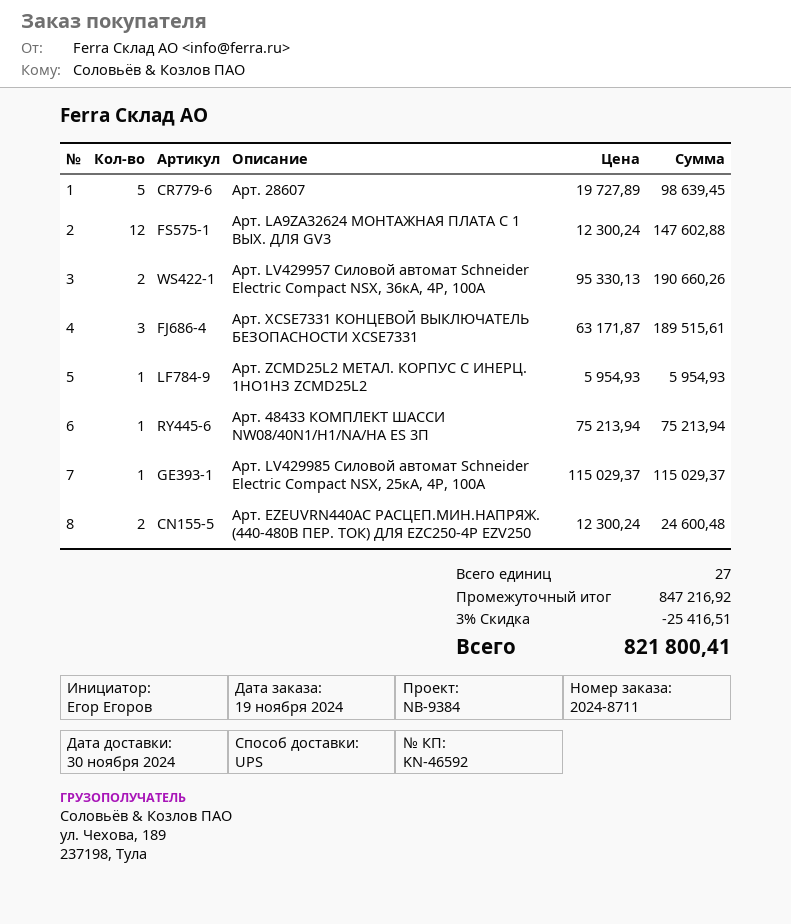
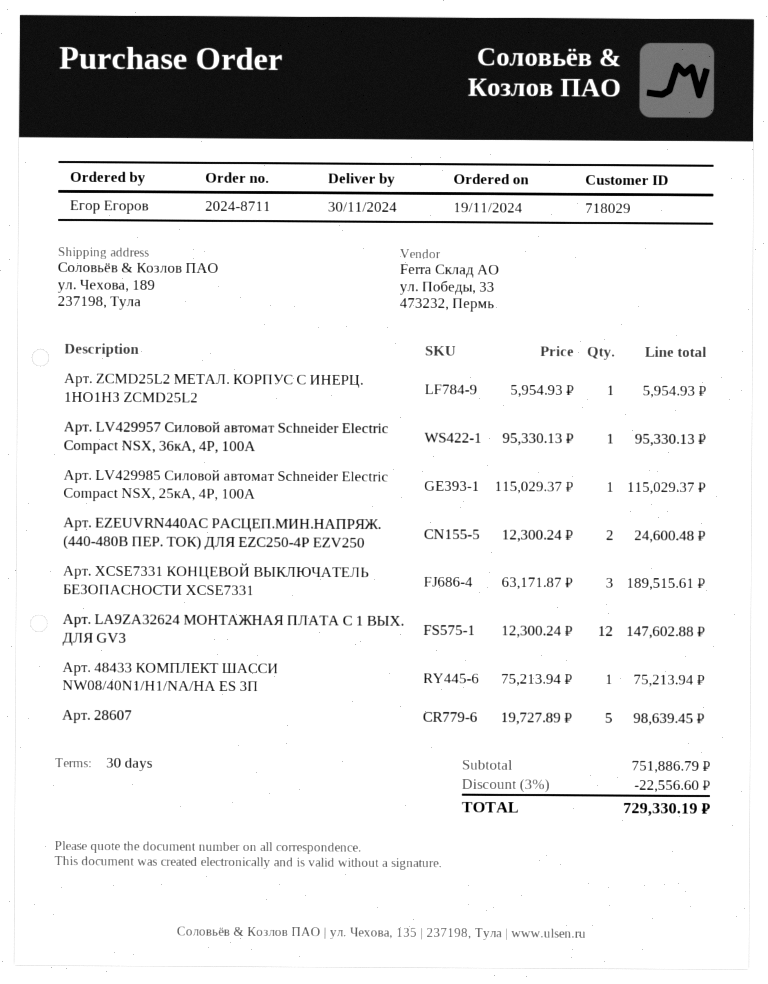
Арт. LV429957 Силовой автомат Schneider Electric Compact NSX, 36кА, 4P, 100А: 2 x 95330.13 = 190660.26 -> 1 x 95330.13 = 95330.13
subtotal: 847216.92 -> 751886.79
discount: 3% = 25416.51 -> 3% = 22556.60
total: 821800.41 -> 729330.19

